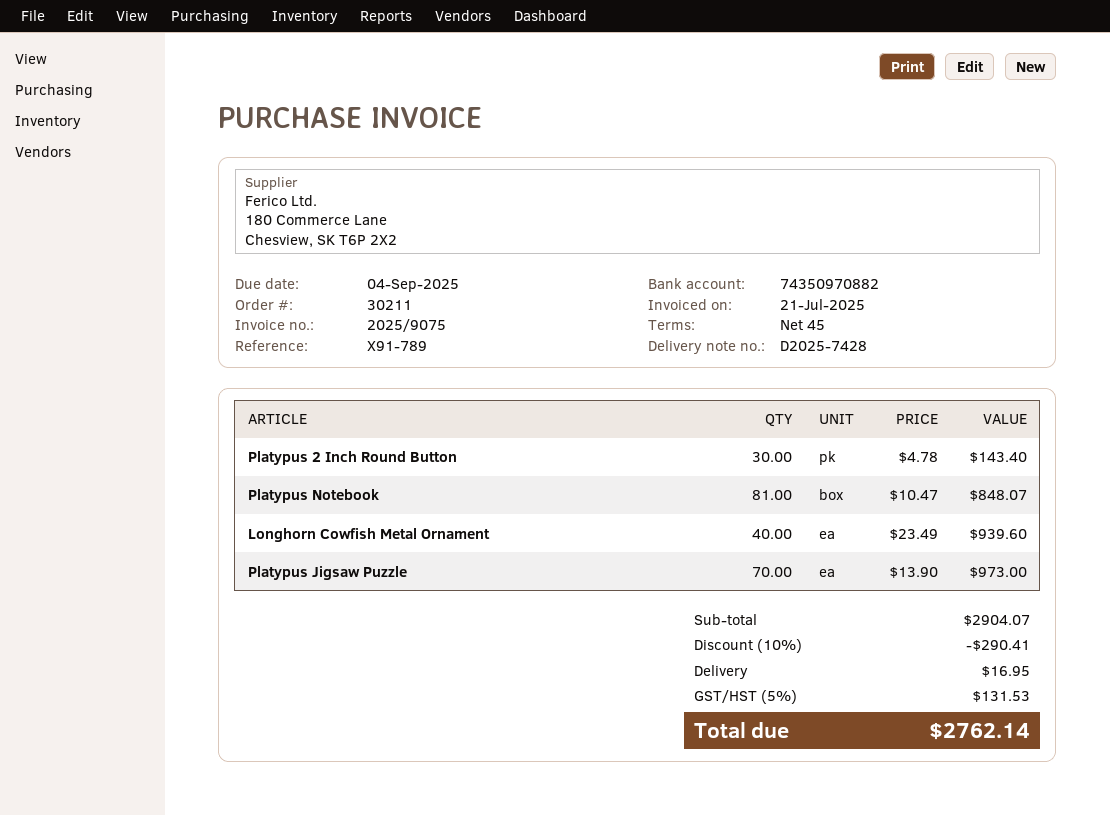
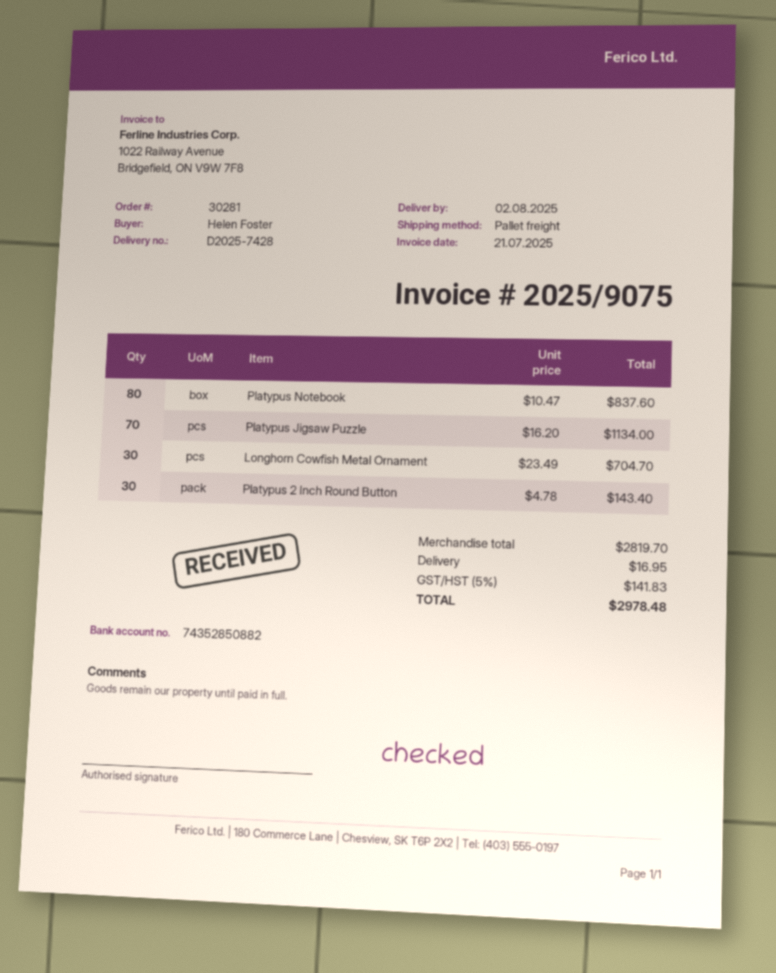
order number: 30211 -> 30281
bank account: 74350970882 -> 74352850882
Platypus Notebook: 81 x 10.47 = 848.07 -> 80 x 10.47 = 837.60
Longhorn Cowfish Metal Ornament: 40 x 23.49 = 939.60 -> 30 x 23.49 = 704.70
Platypus Jigsaw Puzzle: 70 x 13.90 = 973.00 -> 70 x 16.20 = 1134.00
subtotal: 2904.07 -> 2819.70
discount: 10% = 290.41 -> none
tax: 5% = 131.53 -> 5% = 141.83
total: 2762.14 -> 2978.48

